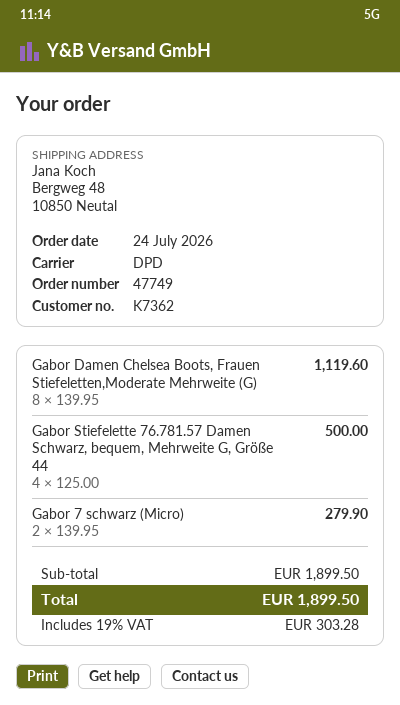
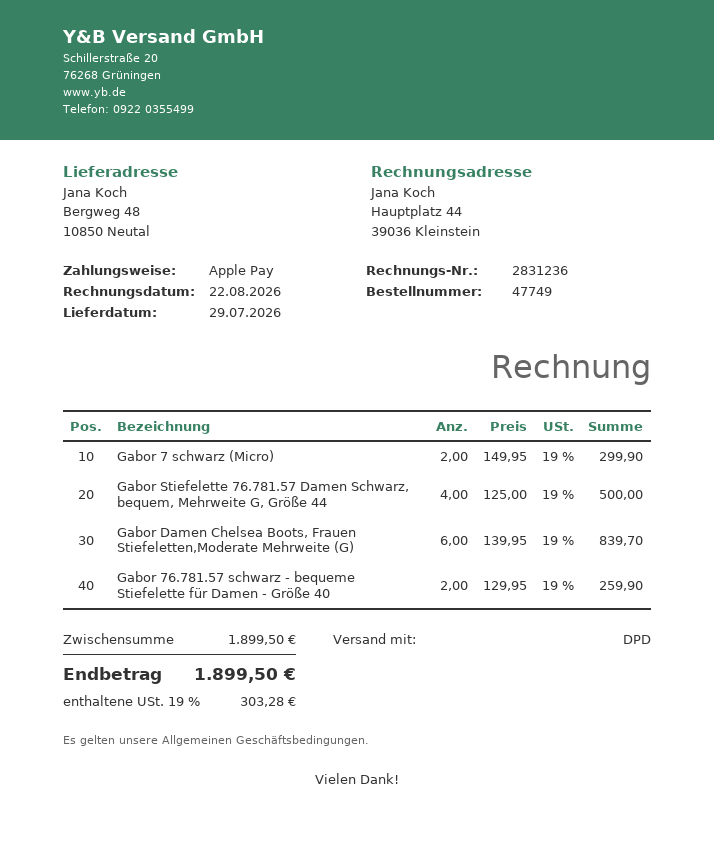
Gabor Damen Chelsea Boots, Frauen Stiefeletten,Moderate Mehrweite (G): 8 x 139.95 = 1119.60 -> 6 x 139.95 = 839.70
Gabor 7 schwarz (Micro): 2 x 139.95 = 279.90 -> 2 x 149.95 = 299.90
Gabor 76.781.57 schwarz - bequeme Stiefelette für Damen - Größe 40: none -> 2 x 129.95 = 259.90

